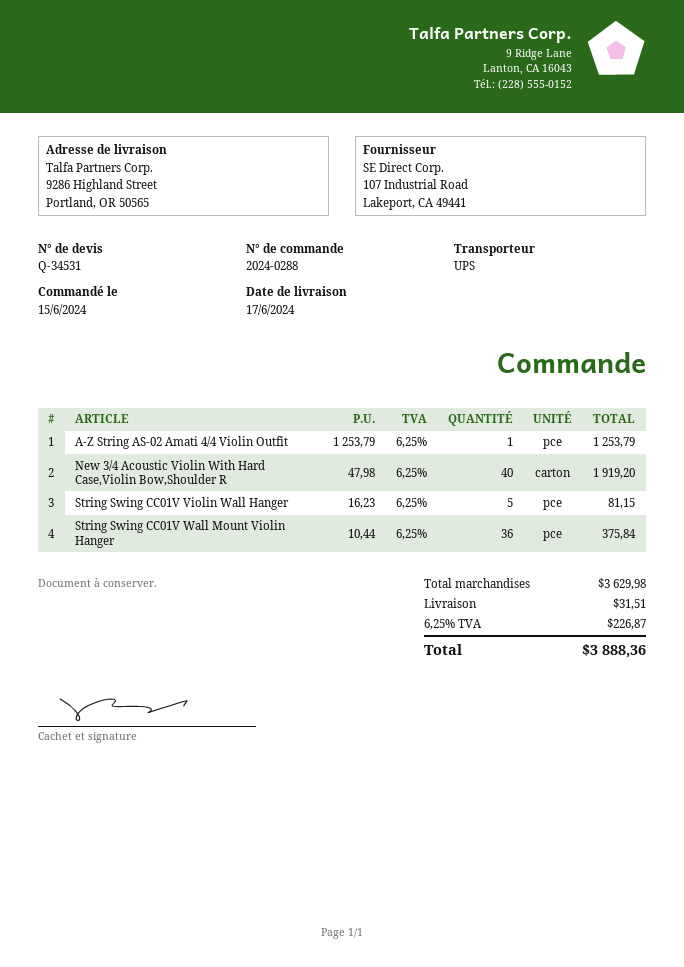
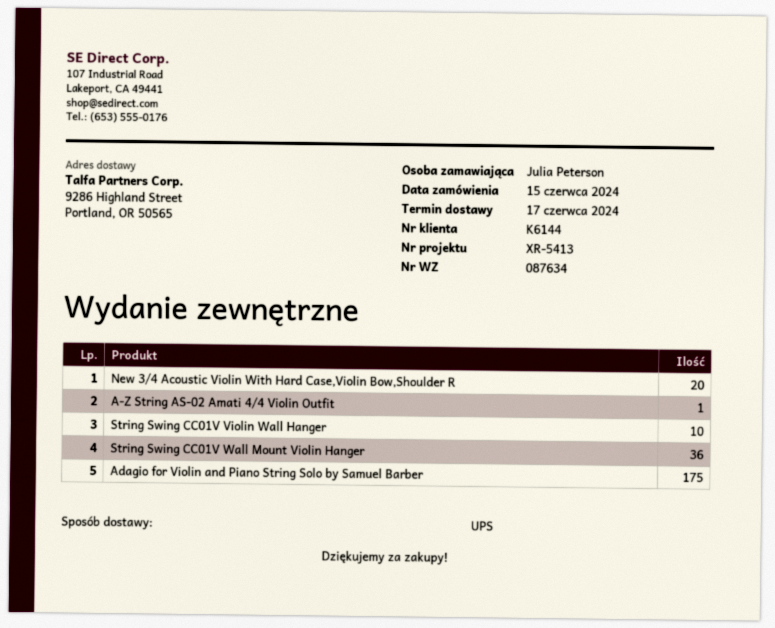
New 3/4 Acoustic Violin With Hard Case,Violin Bow,Shoulder R: 40 -> 20
String Swing CC01V Violin Wall Hanger: 5 -> 10
Adagio for Violin and Piano String Solo by Samuel Barber: none -> 175

